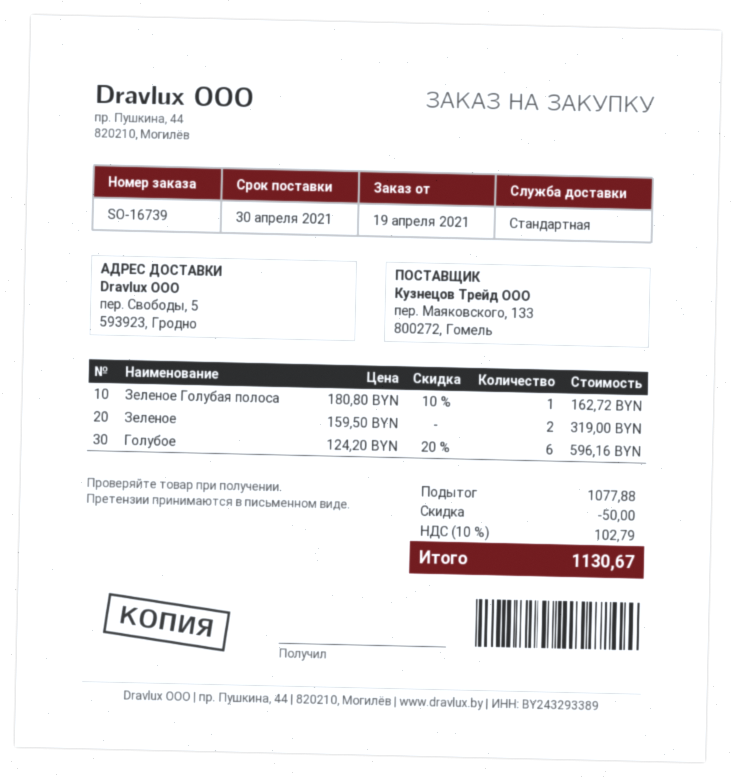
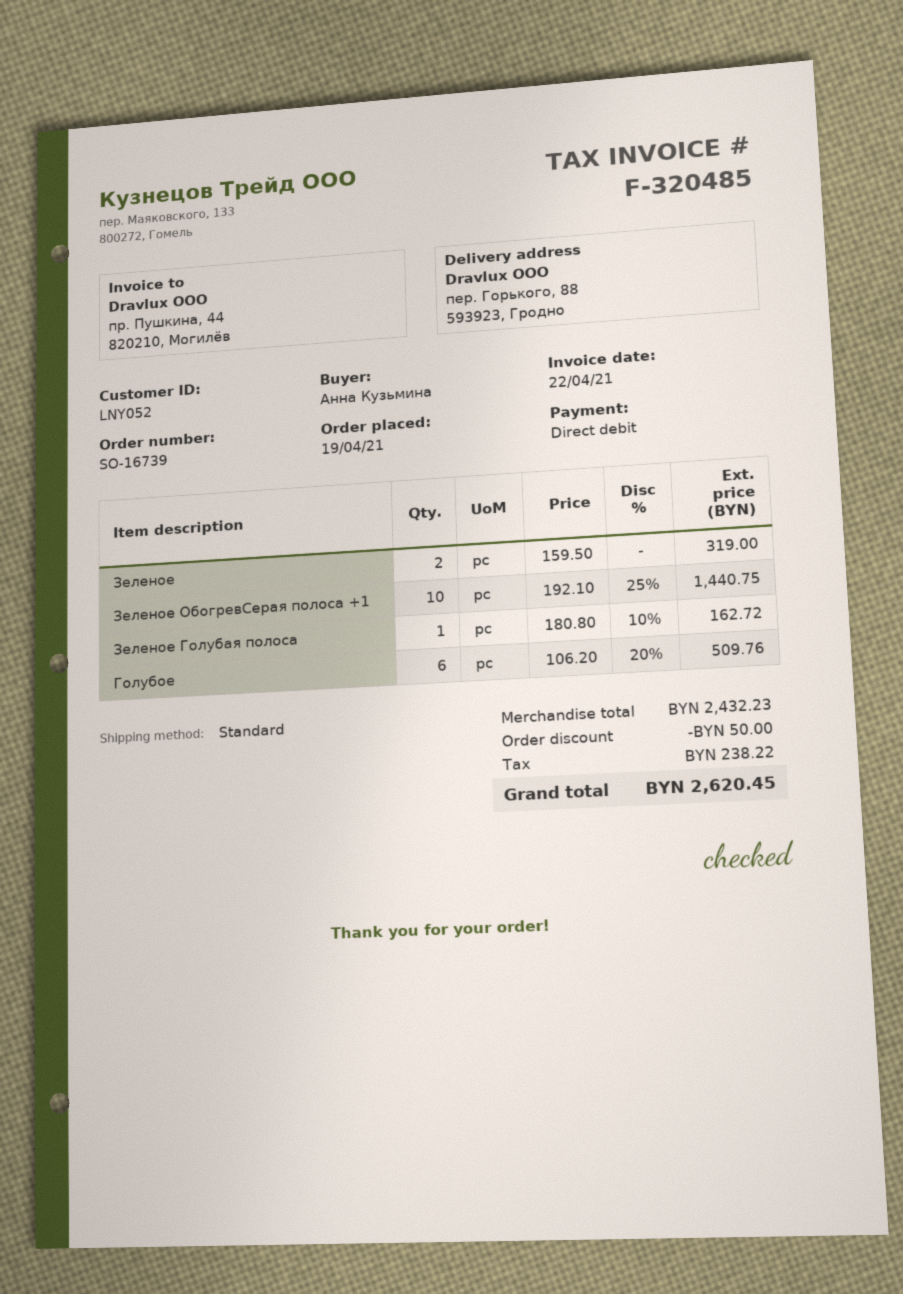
ship to: пер. Свободы, 5, 593923, Гродно -> пер. Горького, 88, 593923, Гродно
Голубое: 6 x 124.20 - 20% = 596.16 -> 6 x 106.20 - 20% = 509.76
Зеленое ОбогревСерая полоса +1: none -> 10 x 192.10 - 25% = 1440.75
subtotal: 1077.88 -> 2432.23
tax: 102.79 -> 238.22
total: 1130.67 -> 2620.45

